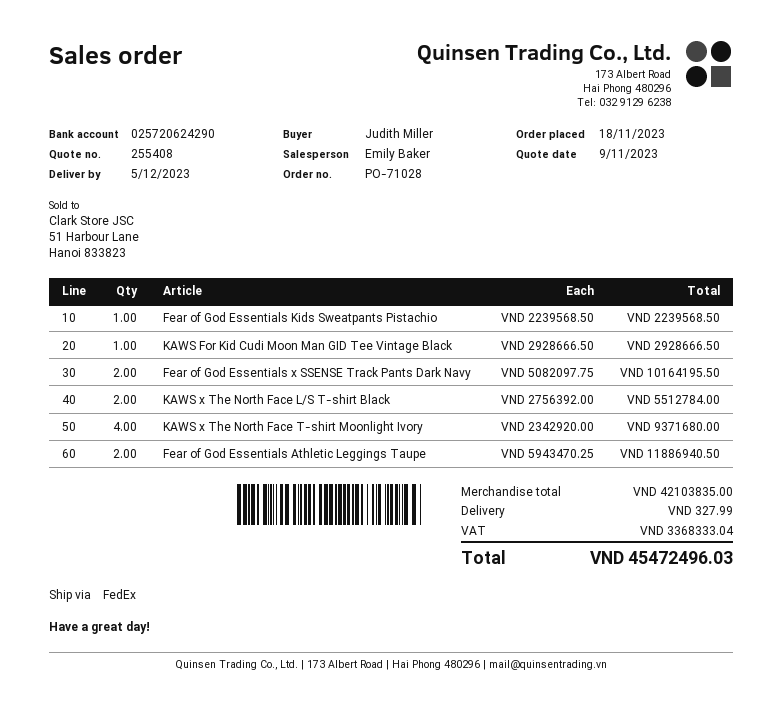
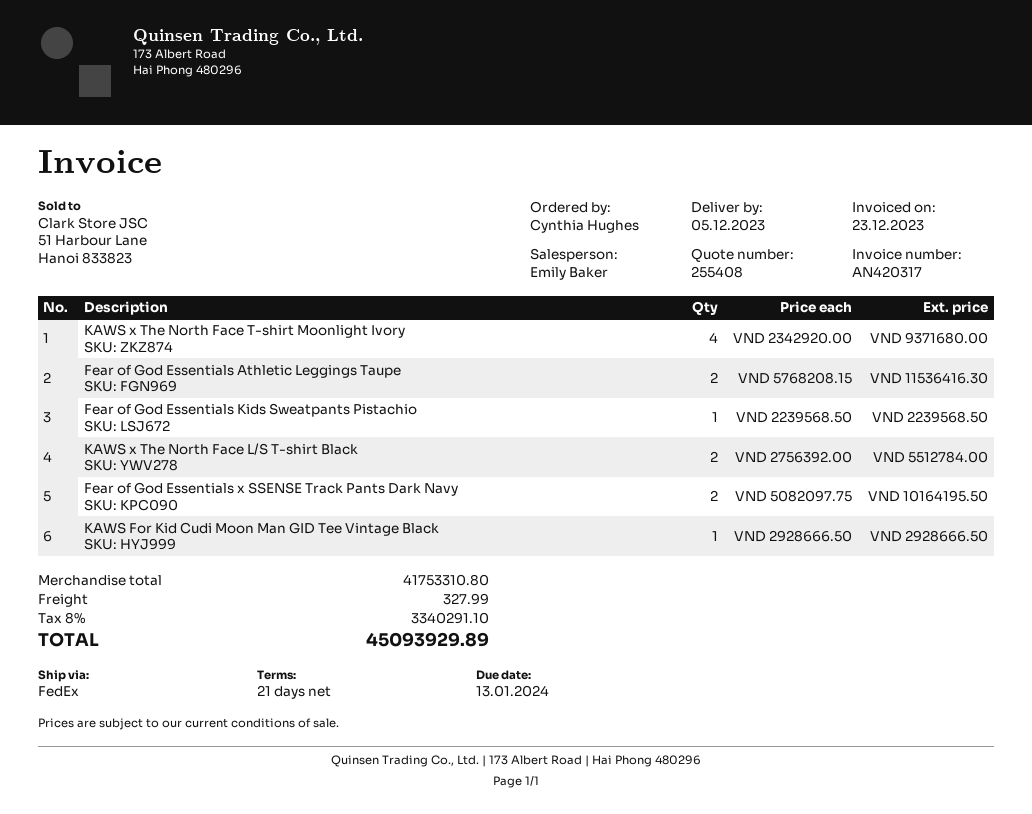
ordered by: Judith Miller -> Cynthia Hughes
Fear of God Essentials Athletic Leggings Taupe: 2 x 5943470.25 = 11886940.50 -> 2 x 5768208.15 = 11536416.30
subtotal: 42103835.00 -> 41753310.80
tax: 3368333.04 -> 3340291.10
total: 45472496.03 -> 45093929.89

